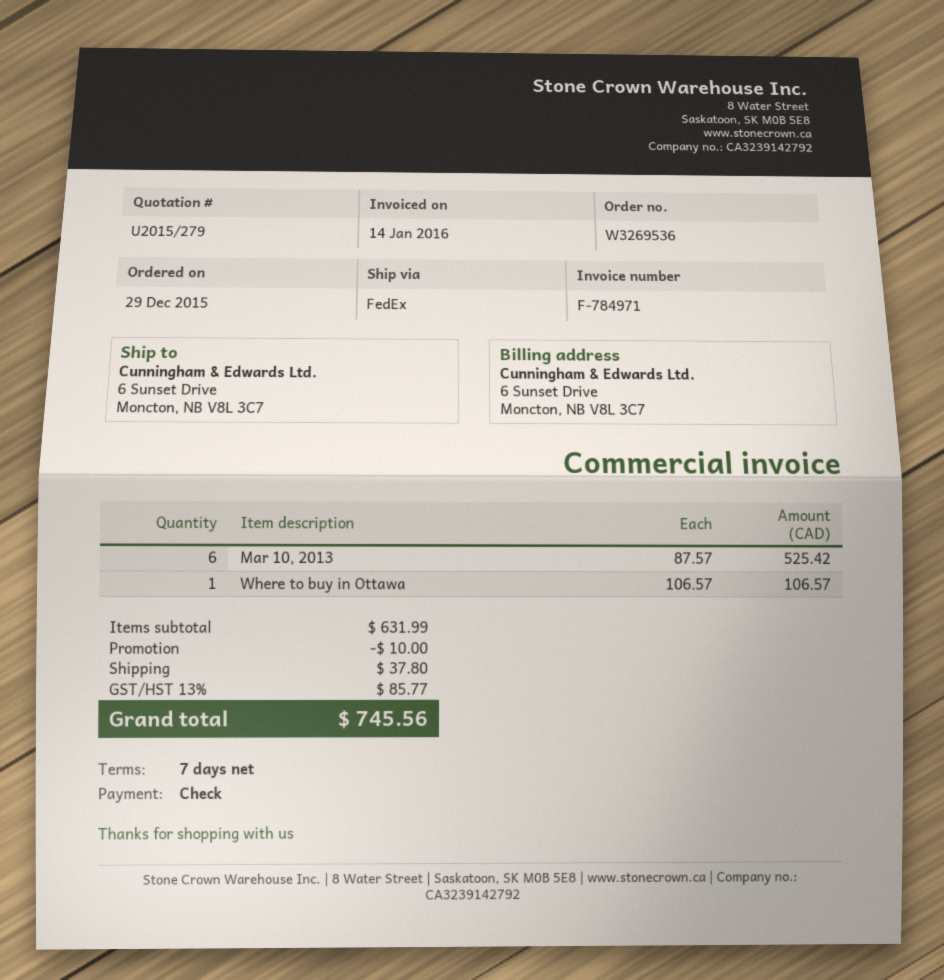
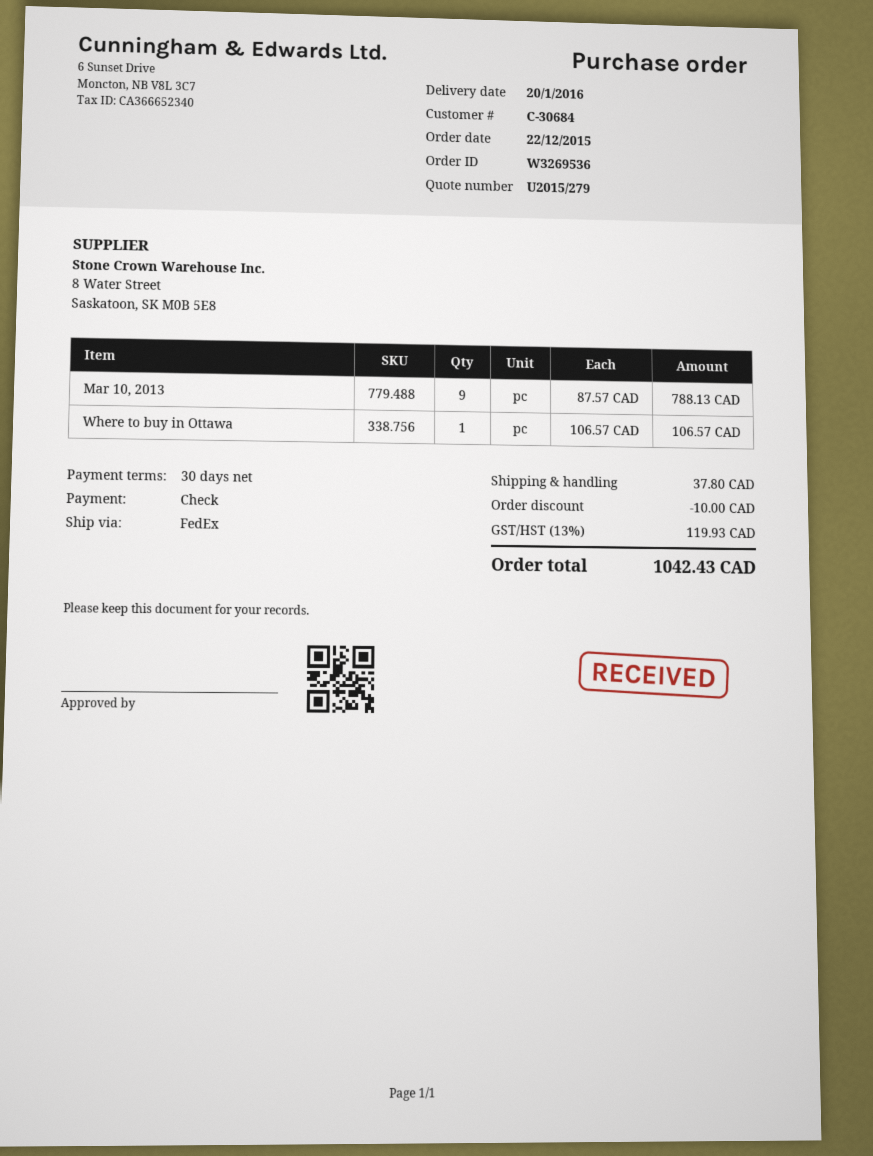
order date: 2015-12-29 -> 2015-12-22
payment terms: 7 days -> 30 days
Mar 10, 2013: 6 x 87.57 = 525.42 -> 9 x 87.57 = 788.13
tax: 13% = 85.77 -> 13% = 119.93
total: 745.56 -> 1042.43

